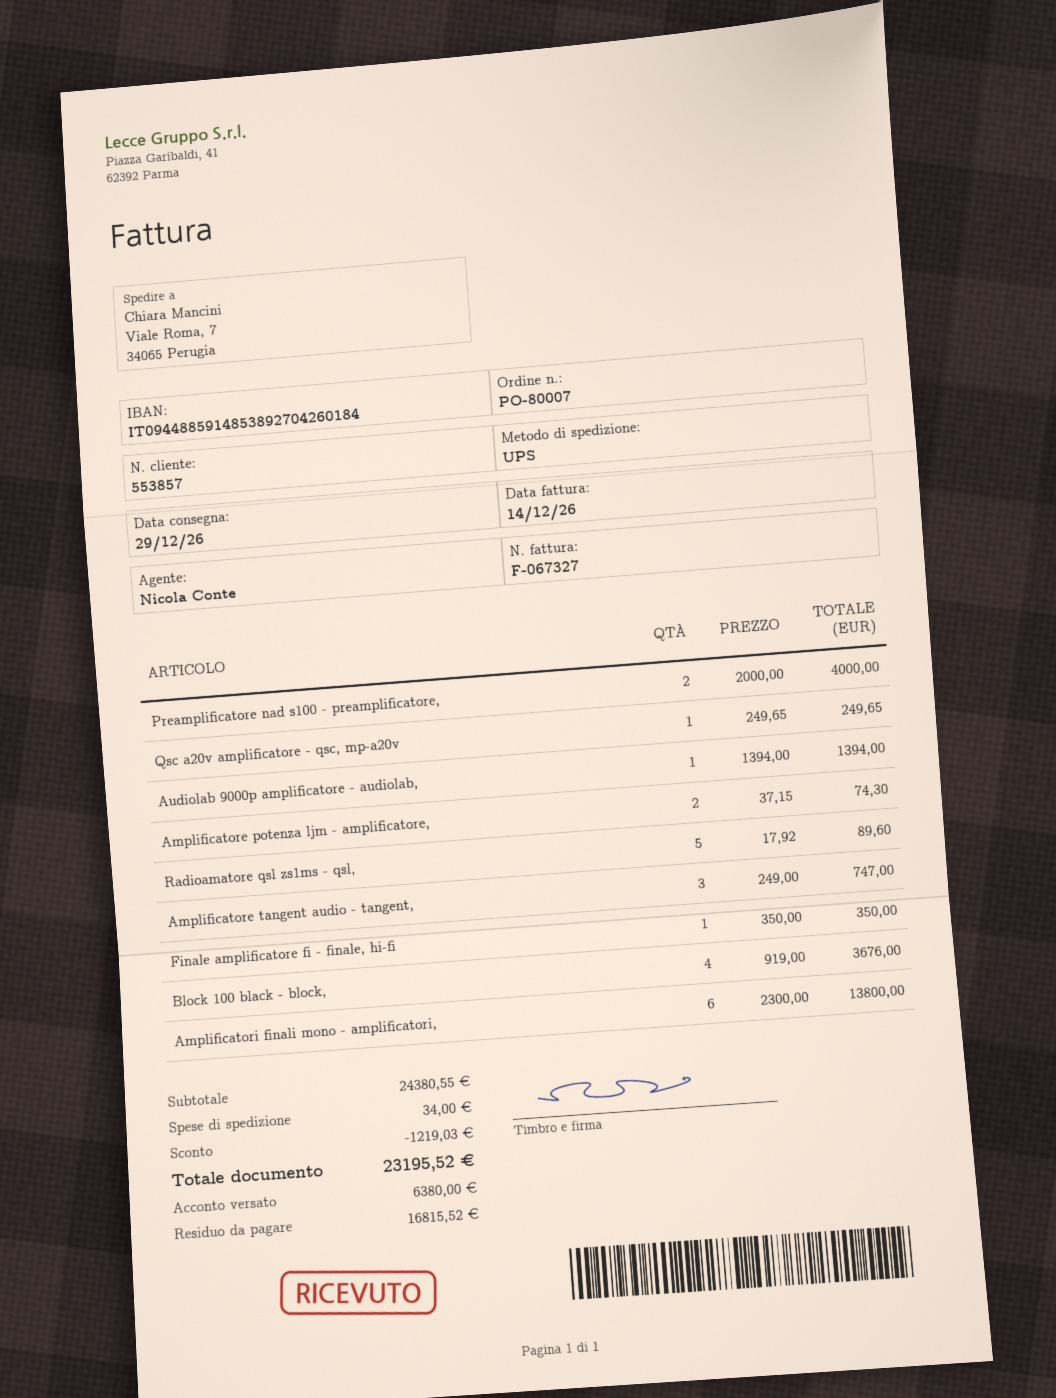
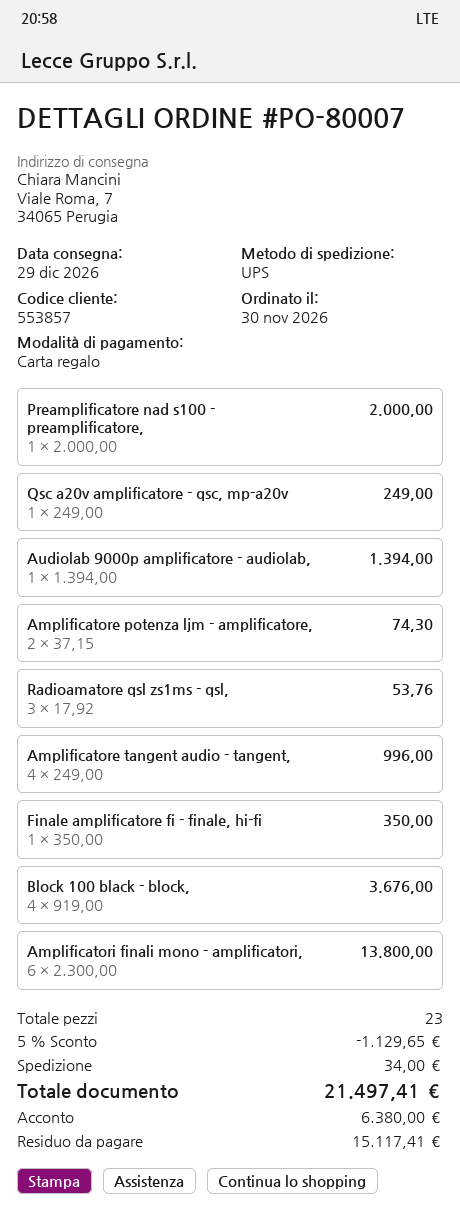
Preamplificatore nad s100 - preamplificatore,: 2 x 2000.00 = 4000.00 -> 1 x 2000.00 = 2000.00
Qsc a20v amplificatore - qsc, mp-a20v: 1 x 249.65 = 249.65 -> 1 x 249.00 = 249.00
Radioamatore qsl zs1ms - qsl,: 5 x 17.92 = 89.60 -> 3 x 17.92 = 53.76
Amplificatore tangent audio - tangent,: 3 x 249.00 = 747.00 -> 4 x 249.00 = 996.00
discount: 1219.03 -> 1129.65
total: 23195.52 -> 21497.41
balance: 16815.52 -> 15117.41

